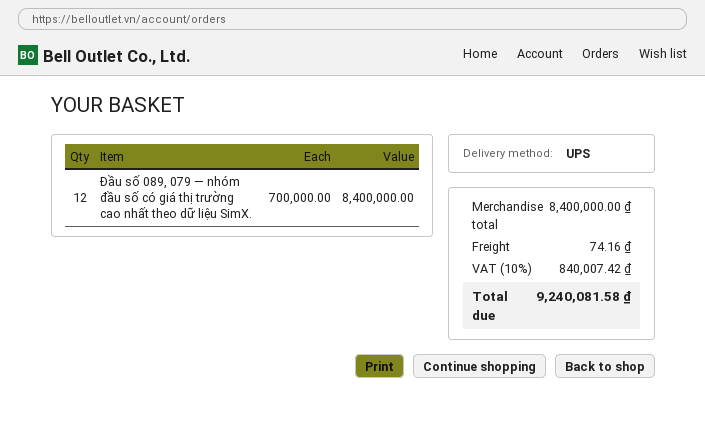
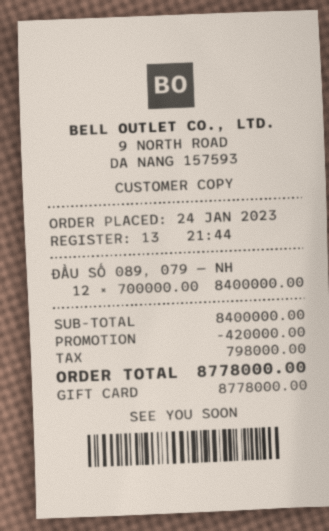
discount: none -> 420000.00
shipping: 74.16 -> none
tax: 840007.42 -> 798000.00
total: 9240081.58 -> 8778000.00

